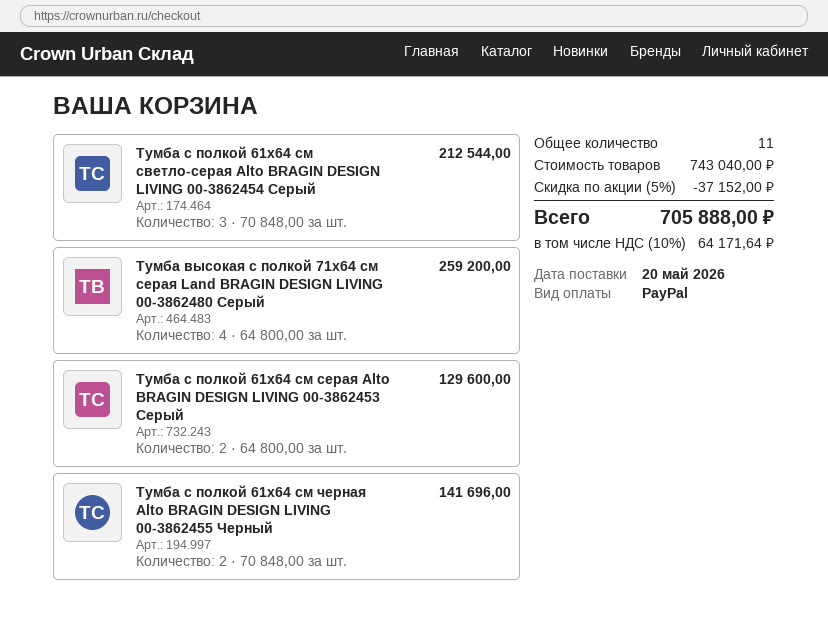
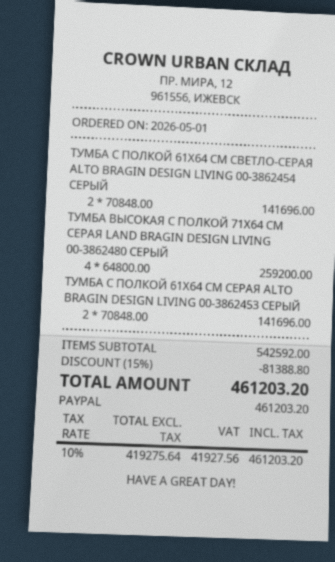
Тумба с полкой 61х64 см светло-серая Alto BRAGIN DESIGN LIVING 00-3862454 Серый: 3 x 70848.00 = 212544.00 -> 2 x 70848.00 = 141696.00
Тумба с полкой 61х64 см серая Alto BRAGIN DESIGN LIVING 00-3862453 Серый: 2 x 64800.00 = 129600.00 -> 2 x 70848.00 = 141696.00
Тумба с полкой 61х64 см черная Alto BRAGIN DESIGN LIVING 00-3862455 Черный: 2 x 70848.00 = 141696.00 -> none
subtotal: 743040.00 -> 542592.00
discount: 5% = 37152.00 -> 15% = 81388.80
tax: 10% = 64171.64 -> 10% = 41927.56
total: 705888.00 -> 461203.20

